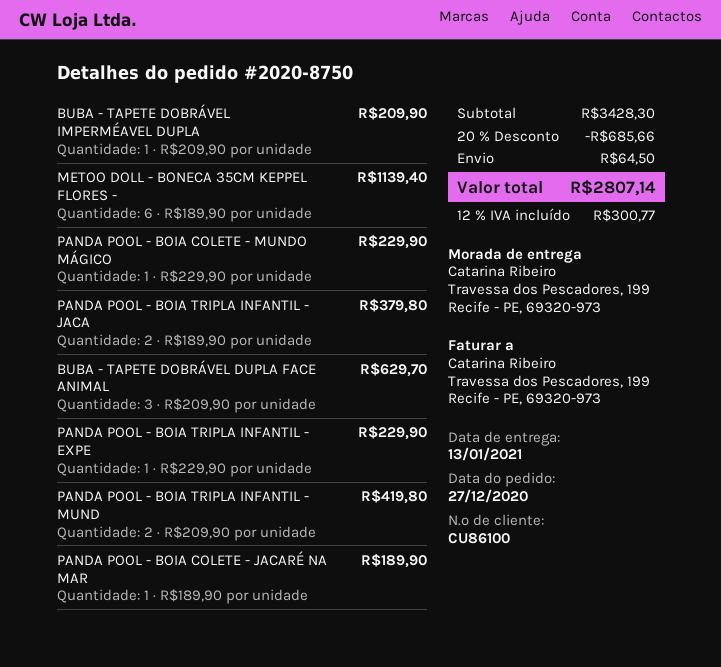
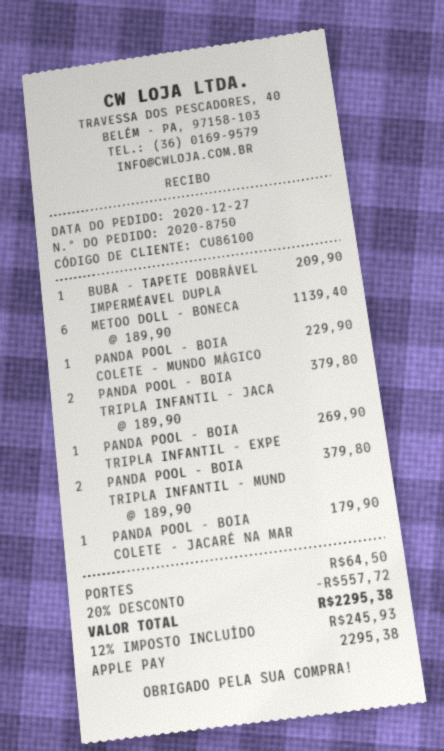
BUBA - TAPETE DOBRÁVEL DUPLA FACE ANIMAL: 3 x 209.90 = 629.70 -> none
PANDA POOL - BOIA TRIPLA INFANTIL - EXPE: 1 x 229.90 = 229.90 -> 1 x 269.90 = 269.90
PANDA POOL - BOIA TRIPLA INFANTIL - MUND: 2 x 209.90 = 419.80 -> 2 x 189.90 = 379.80
PANDA POOL - BOIA COLETE - JACARÉ NA MAR: 1 x 189.90 = 189.90 -> 1 x 179.90 = 179.90
discount: 20% = 685.66 -> 20% = 557.72
tax: 12% = 300.77 -> 12% = 245.93
total: 2807.14 -> 2295.38

